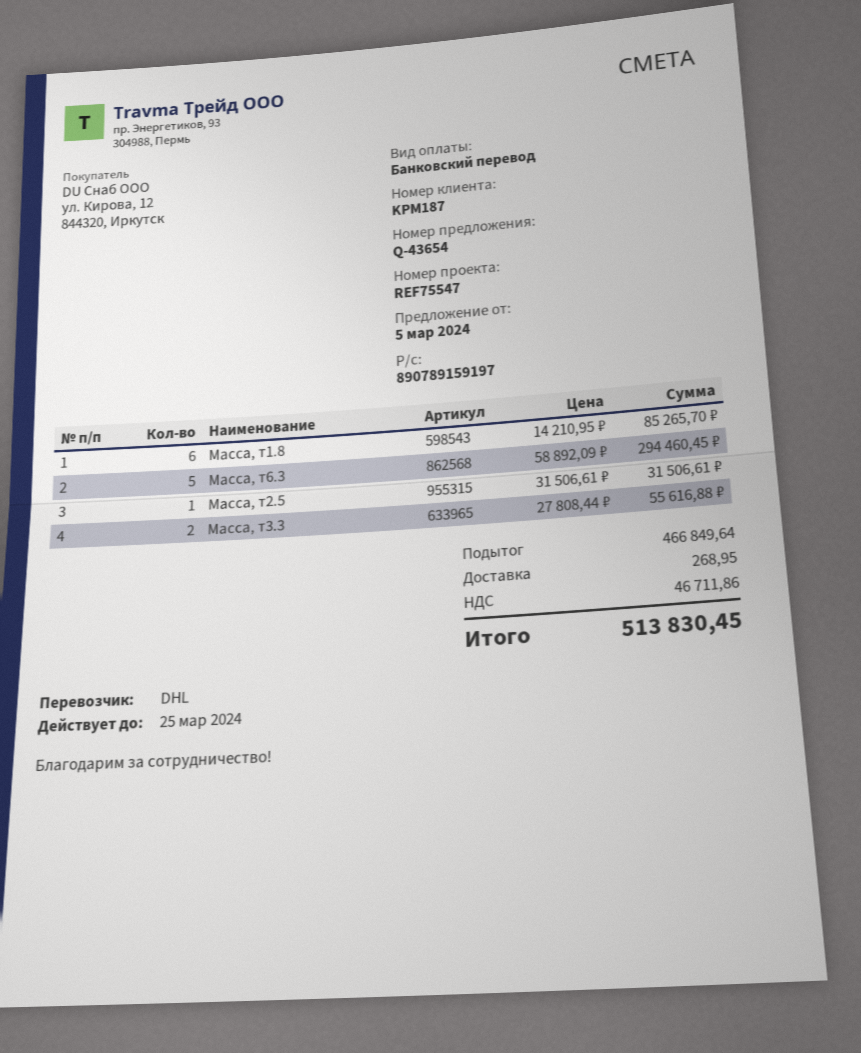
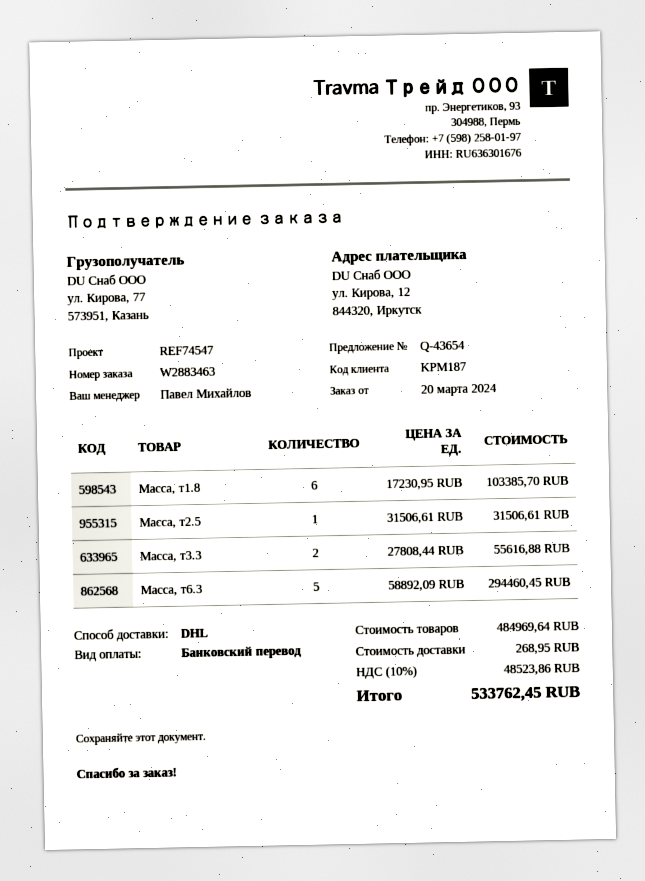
reference: REF75547 -> REF74547
Масса, т1.8: 6 x 14210.95 = 85265.70 -> 6 x 17230.95 = 103385.70
subtotal: 466849.64 -> 484969.64
tax: 46711.86 -> 48523.86
total: 513830.45 -> 533762.45

